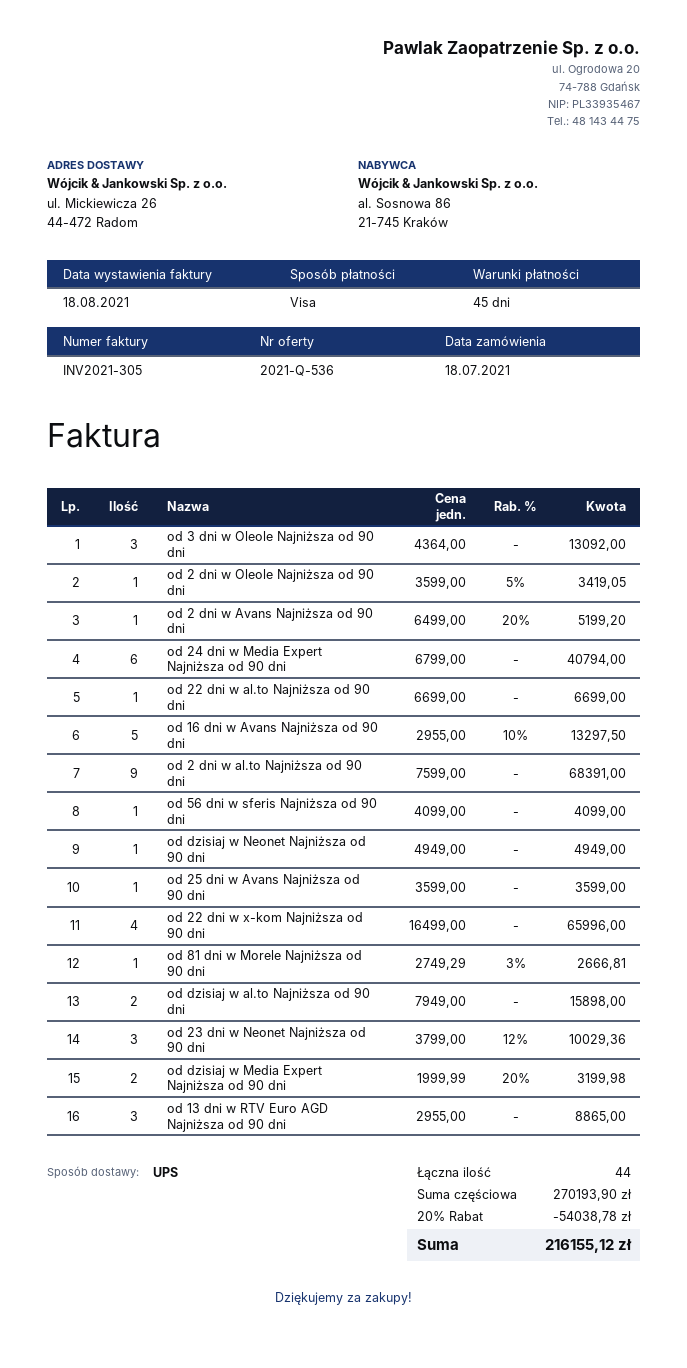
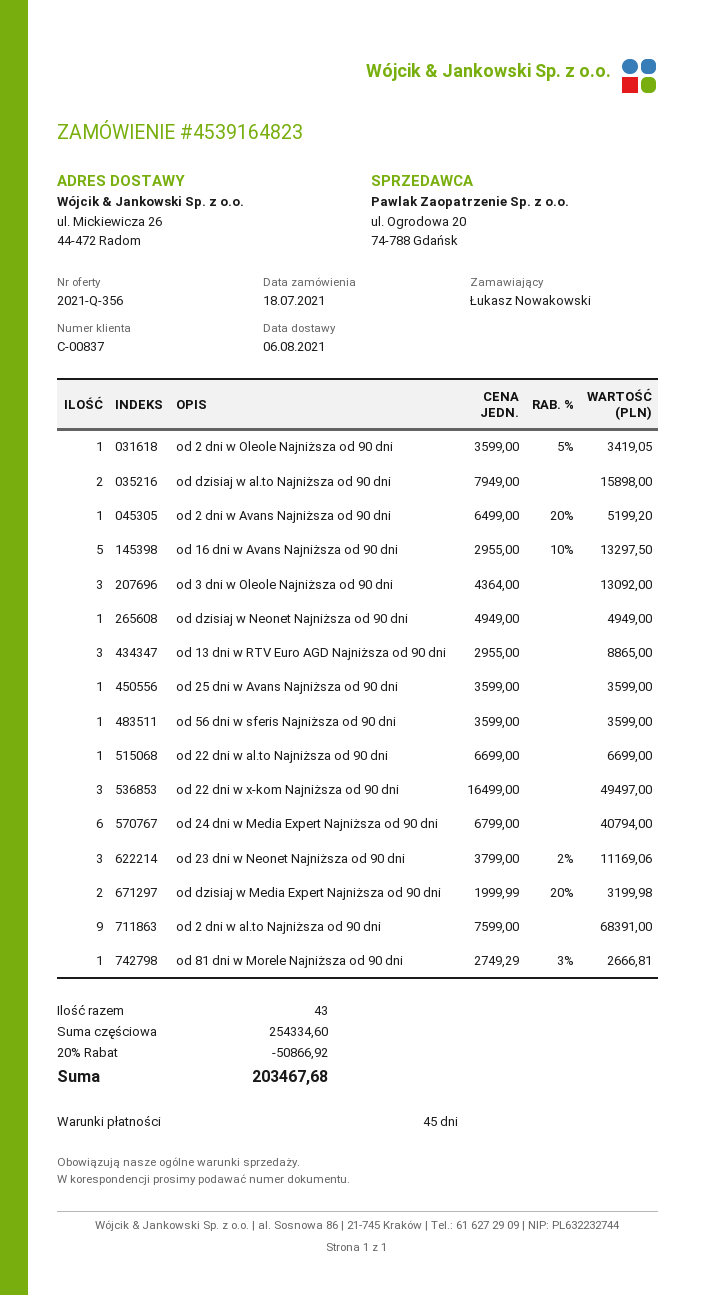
quote number: 2021-Q-536 -> 2021-Q-356
od 56 dni w sferis Najniższa od 90 dni: 1 x 4099.00 = 4099.00 -> 1 x 3599.00 = 3599.00
od 22 dni w x-kom Najniższa od 90 dni: 4 x 16499.00 = 65996.00 -> 3 x 16499.00 = 49497.00
od 23 dni w Neonet Najniższa od 90 dni: 3 x 3799.00 - 12% = 10029.36 -> 3 x 3799.00 - 2% = 11169.06
total quantity: 44 -> 43
subtotal: 270193.90 -> 254334.60
discount: 20% = 54038.78 -> 20% = 50866.92
total: 216155.12 -> 203467.68

